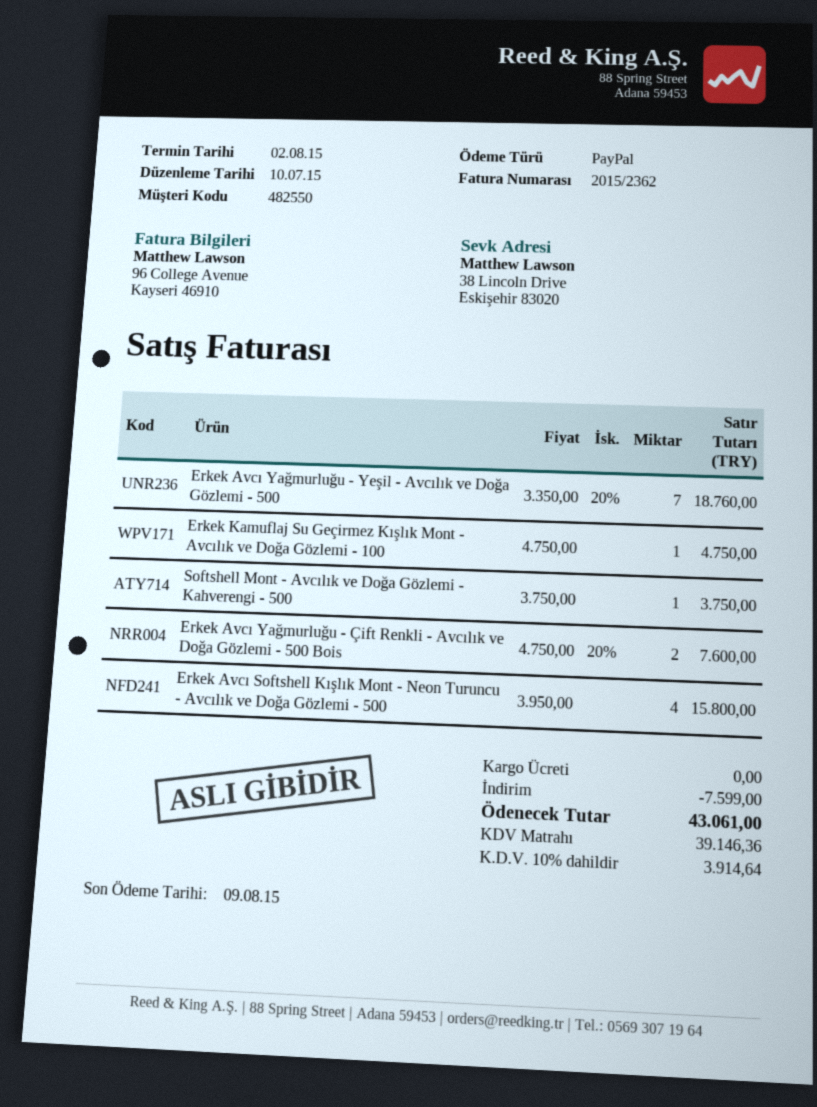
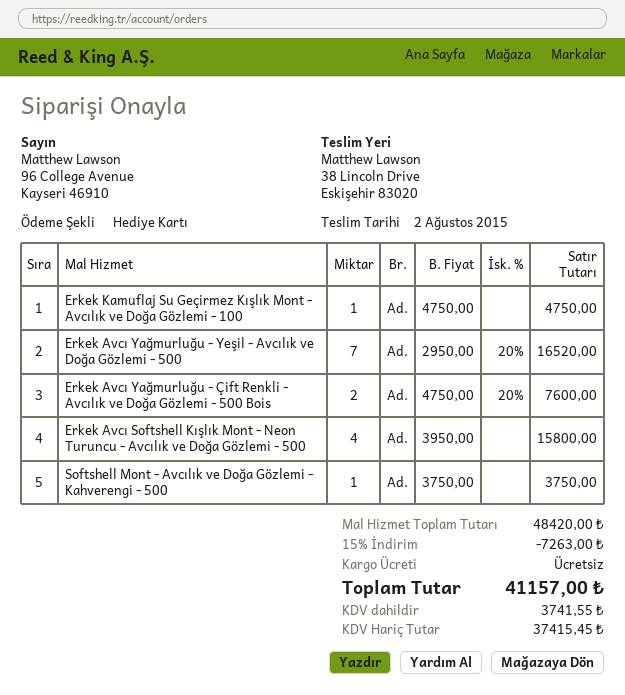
payment method: PayPal -> gift card
Erkek Avcı Yağmurluğu - Yeşil - Avcılık ve Doğa Gözlemi - 500: 7 x 3350.00 - 20% = 18760.00 -> 7 x 2950.00 - 20% = 16520.00
discount: 7599.00 -> 7263.00
net: 39146.36 -> 37415.45
tax: 3914.64 -> 3741.55
total: 43061.00 -> 41157.00

